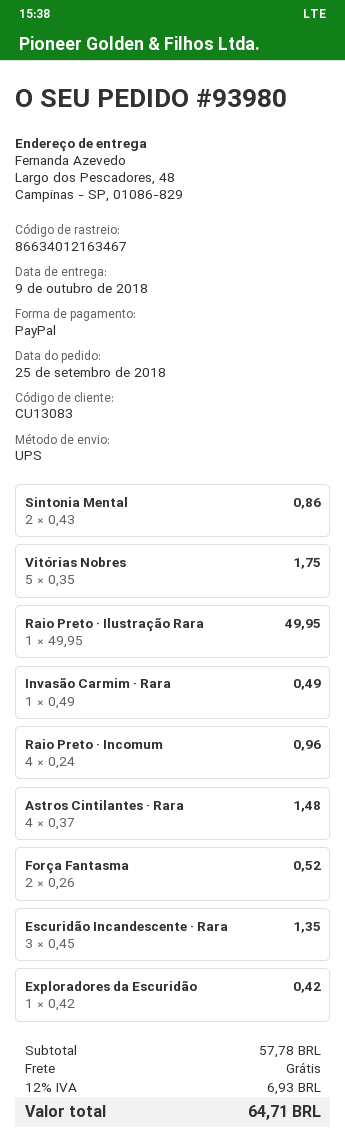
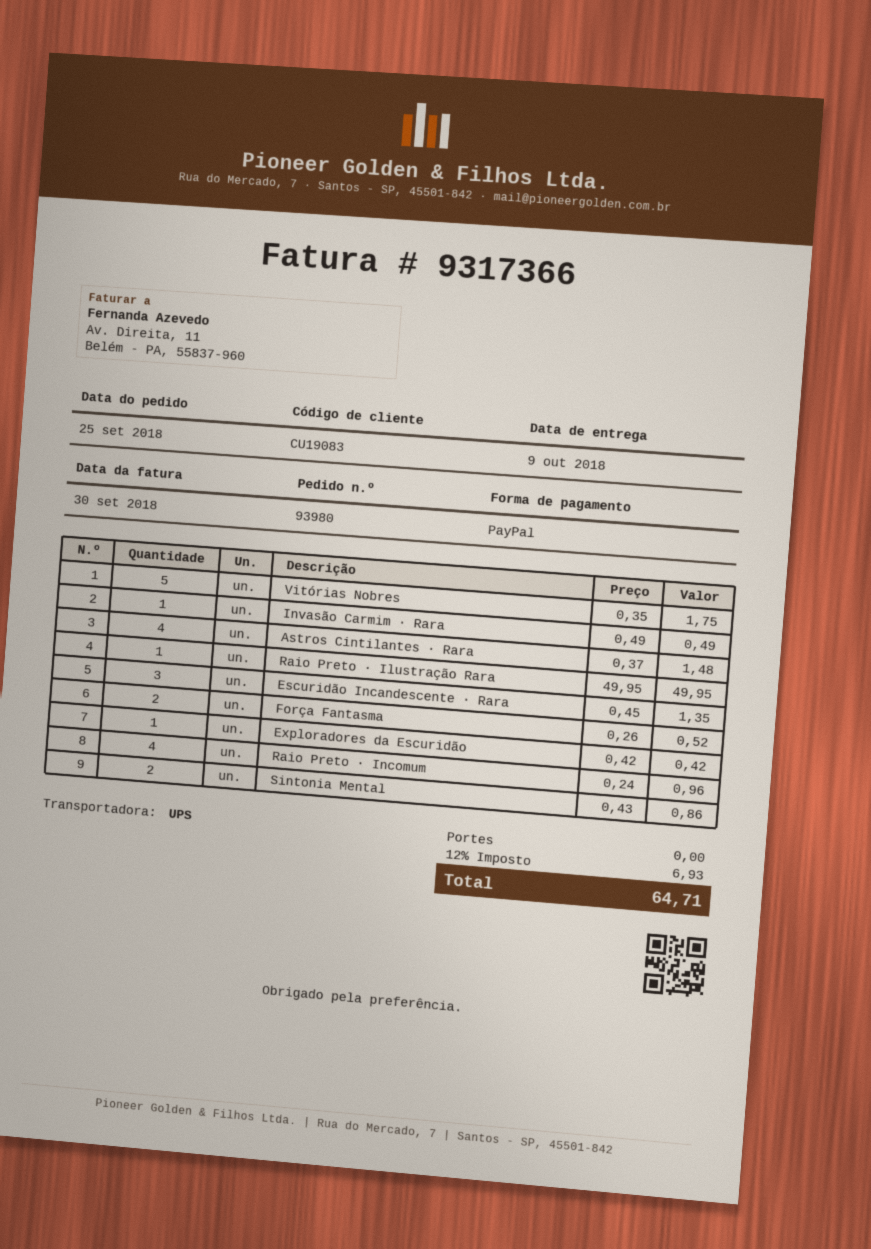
customer number: CU13083 -> CU19083

